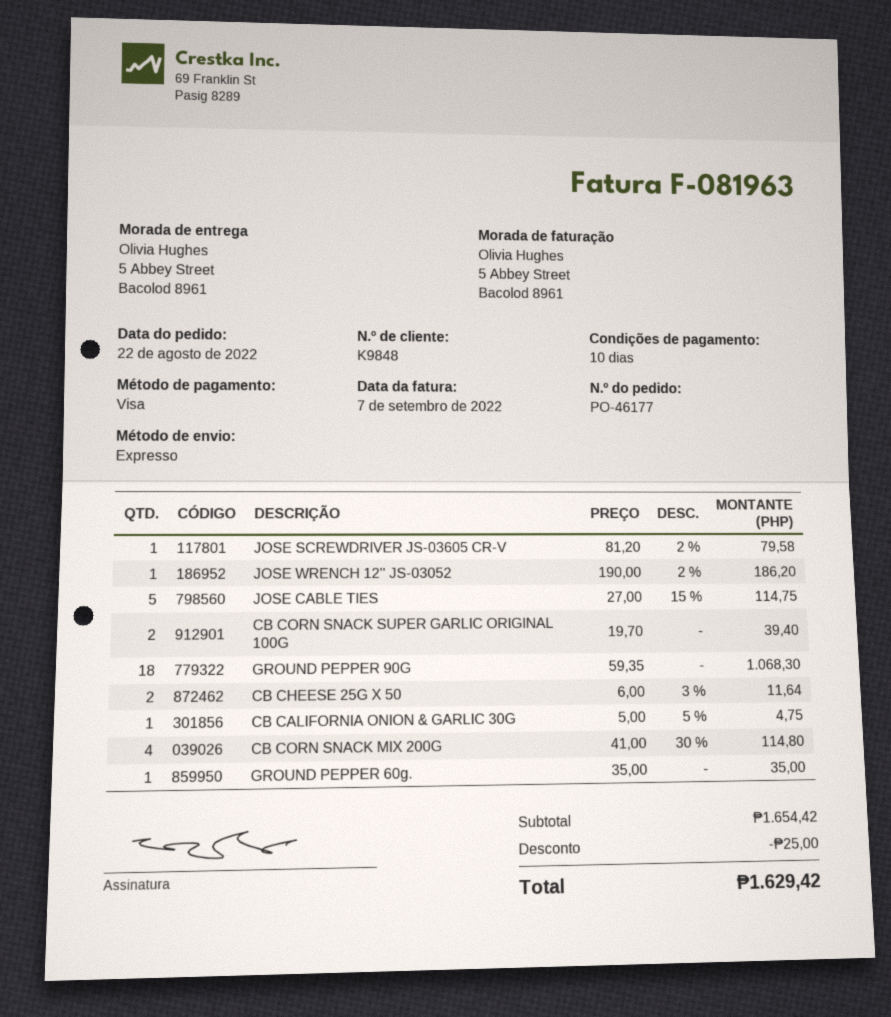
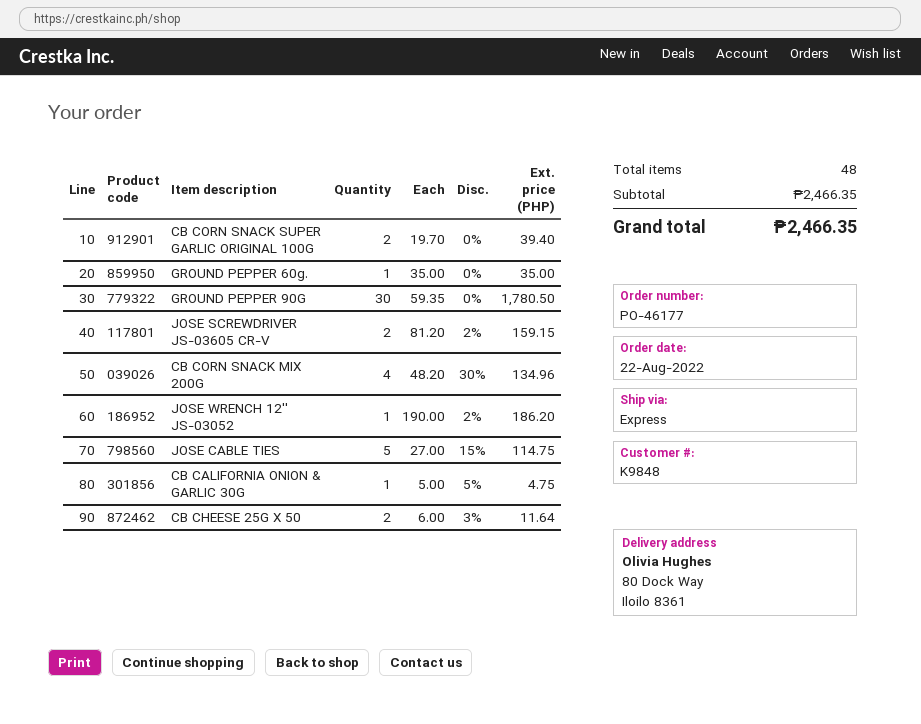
ship to: 5 Abbey Street, Bacolod 8961 -> 80 Dock Way, Iloilo 8361
JOSE SCREWDRIVER JS-03605 CR-V: 1 x 81.20 - 2% = 79.58 -> 2 x 81.20 - 2% = 159.15
GROUND PEPPER 90G: 18 x 59.35 = 1068.30 -> 30 x 59.35 = 1780.50
CB CORN SNACK MIX 200G: 4 x 41.00 - 30% = 114.80 -> 4 x 48.20 - 30% = 134.96
subtotal: 1654.42 -> 2466.35
discount: 25.00 -> none
total: 1629.42 -> 2466.35

